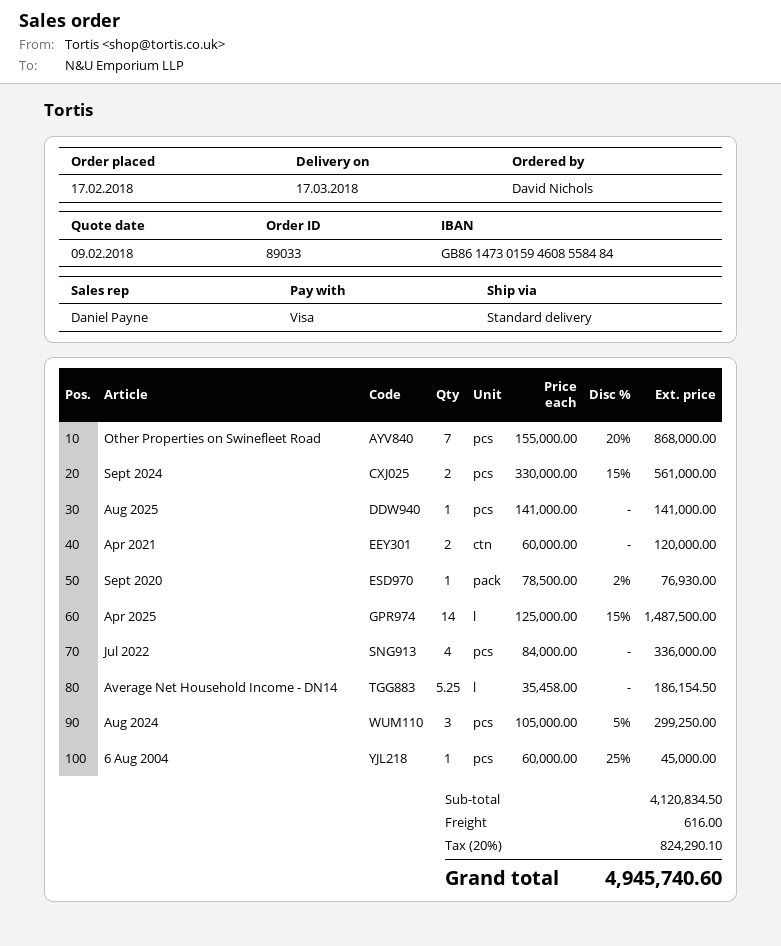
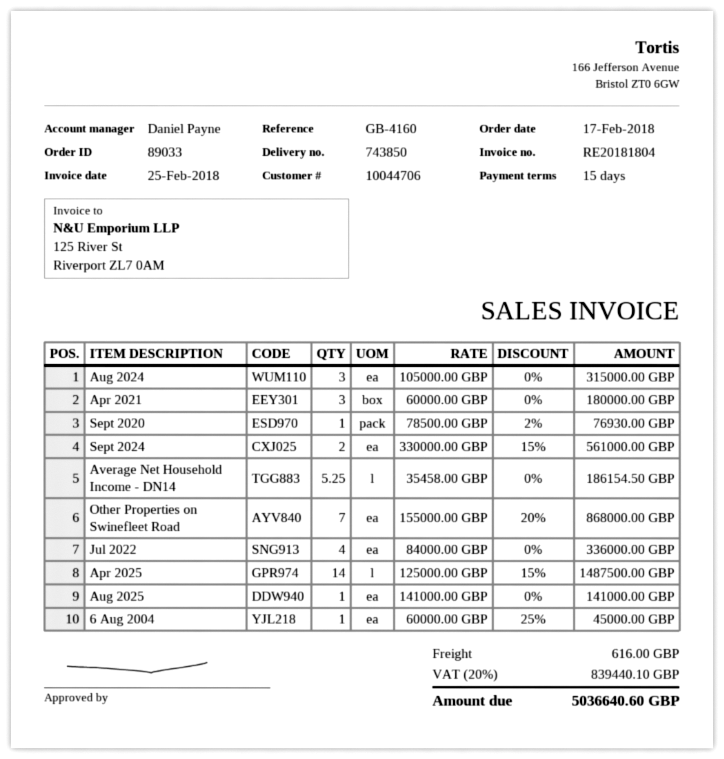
Apr 2021: 2 x 60000.00 = 120000.00 -> 3 x 60000.00 = 180000.00
Aug 2024: 3 x 105000.00 - 5% = 299250.00 -> 3 x 105000.00 = 315000.00
tax: 20% = 824290.10 -> 20% = 839440.10
total: 4945740.60 -> 5036640.60

